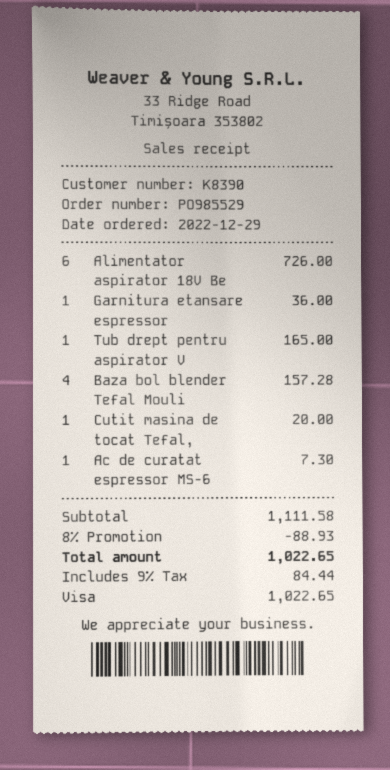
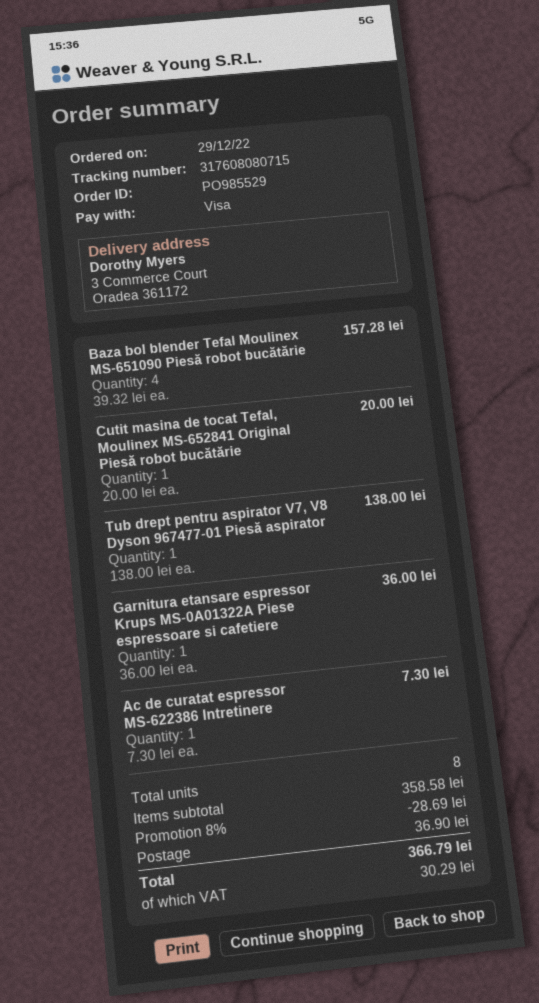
Alimentator aspirator 18V Be: 6 for 726.00 -> none
Tub drept pentru aspirator V: 1 for 165.00 -> 1 for 138.00
subtotal: 1111.58 -> 358.58
discount: 8% = 88.93 -> 8% = 28.69
shipping: none -> 36.90
tax: 84.44 -> 30.29
total: 1022.65 -> 366.79

